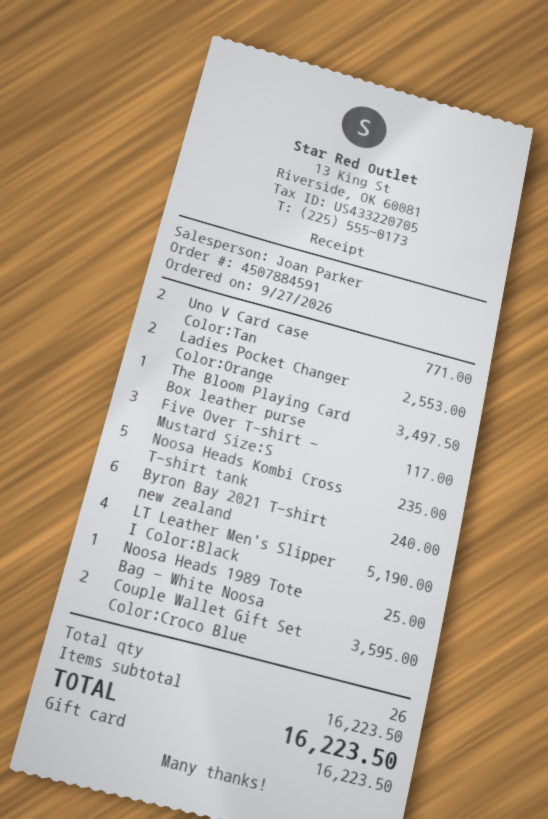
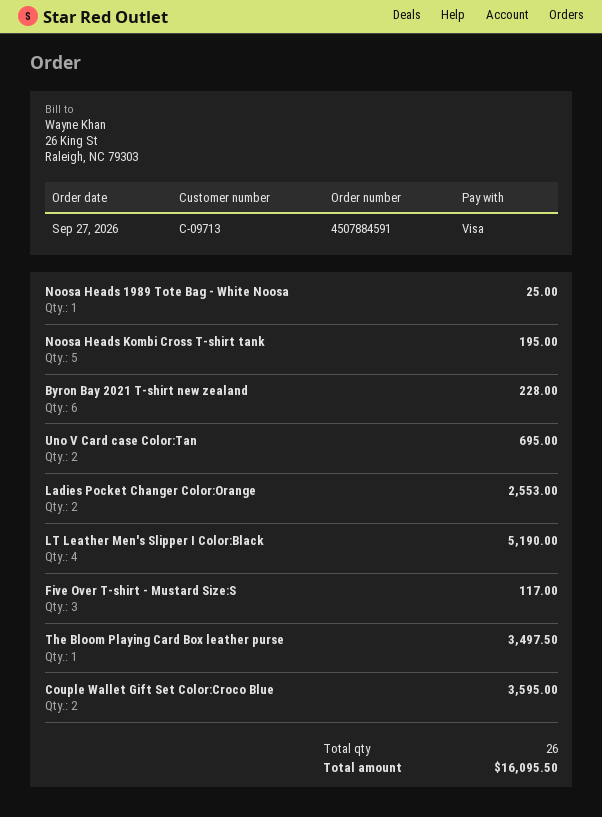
payment method: gift card -> Visa
Uno V Card case Color:Tan: 2 for 771.00 -> 2 for 695.00
Noosa Heads Kombi Cross T-shirt tank: 5 for 235.00 -> 5 for 195.00
Byron Bay 2021 T-shirt new zealand: 6 for 240.00 -> 6 for 228.00
total: 16223.50 -> 16095.50

